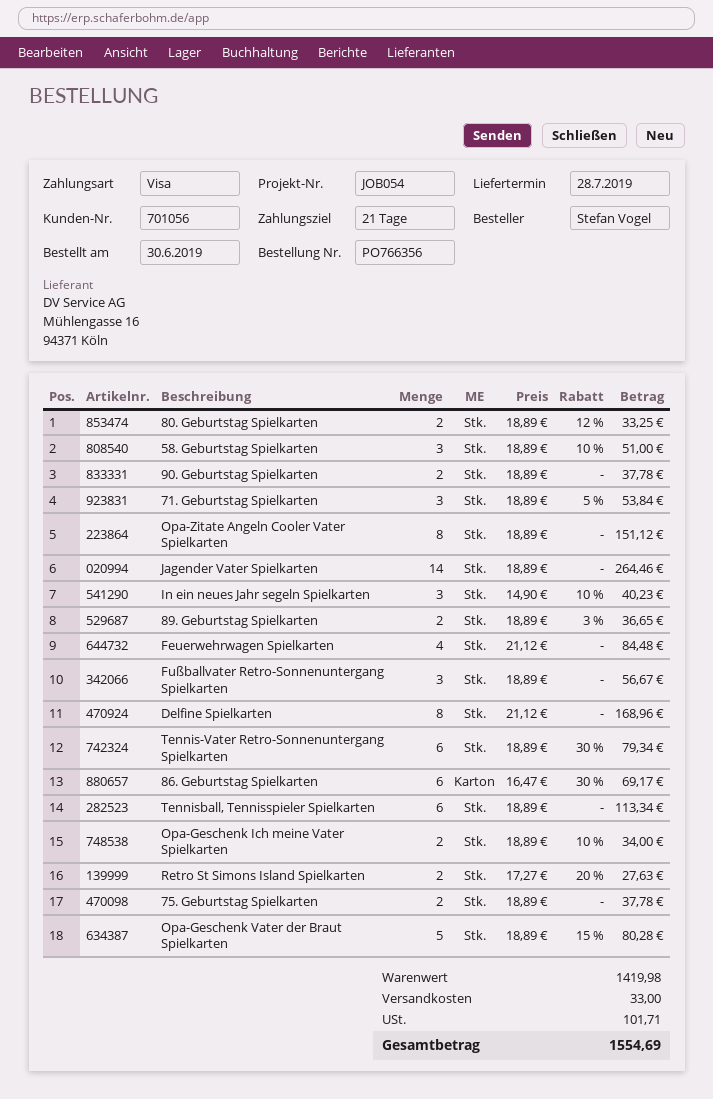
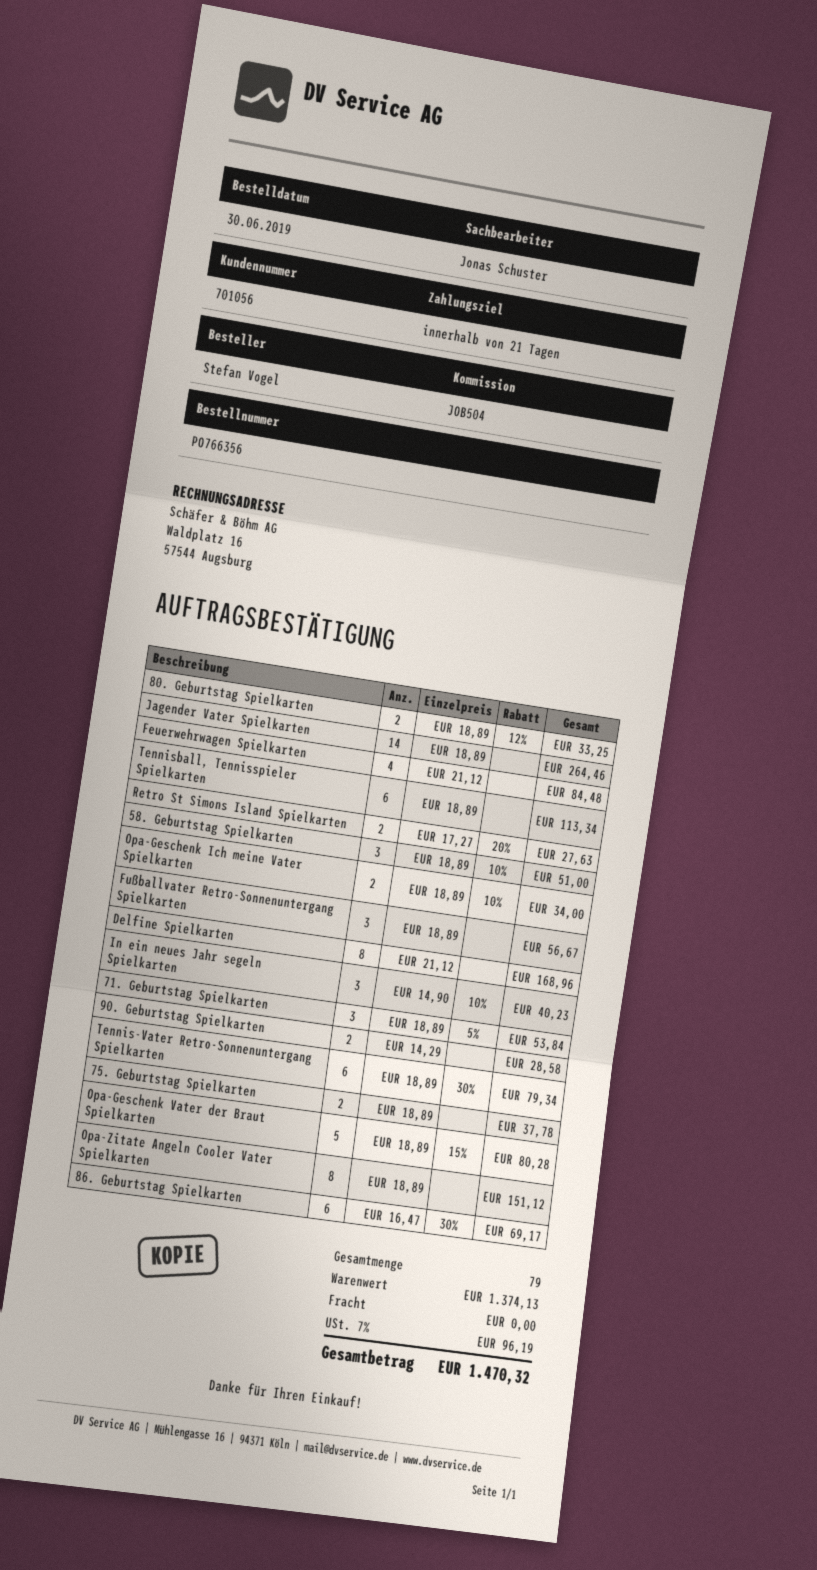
reference: JOB054 -> JOB504
90. Geburtstag Spielkarten: 2 x 18.89 = 37.78 -> 2 x 14.29 = 28.58
89. Geburtstag Spielkarten: 2 x 18.89 - 3% = 36.65 -> none
subtotal: 1419.98 -> 1374.13
shipping: 33.00 -> 0.00
tax: 101.71 -> 96.19
total: 1554.69 -> 1470.32

